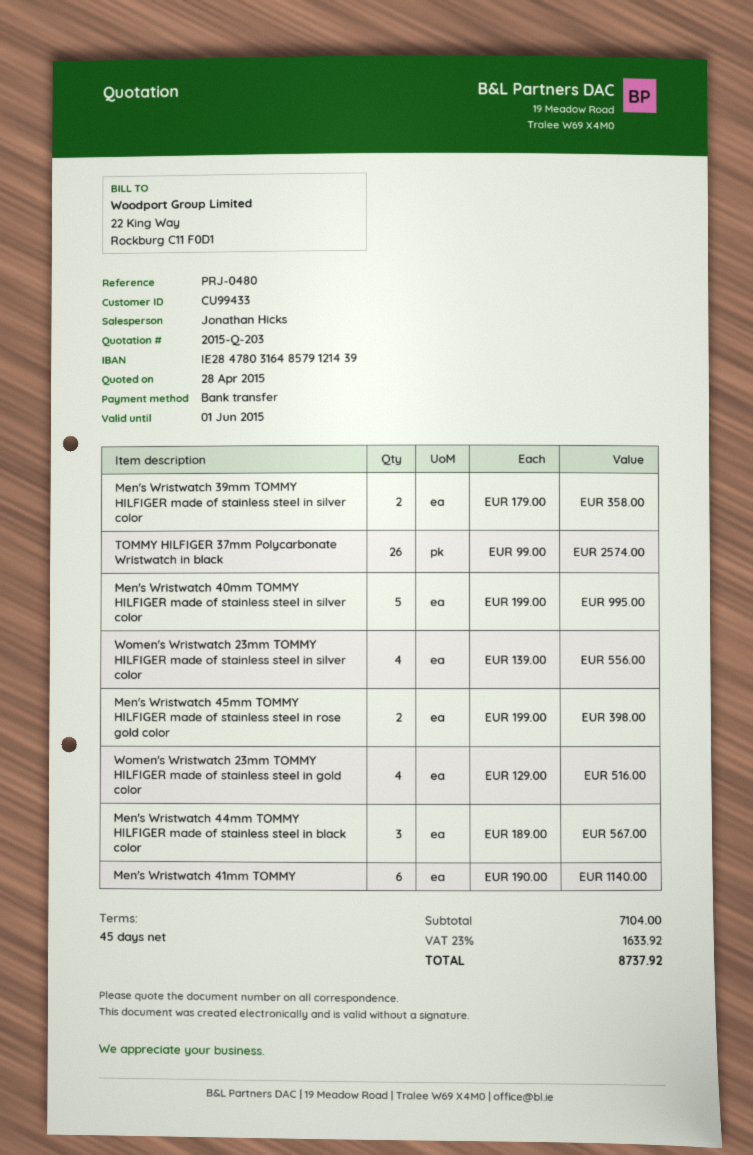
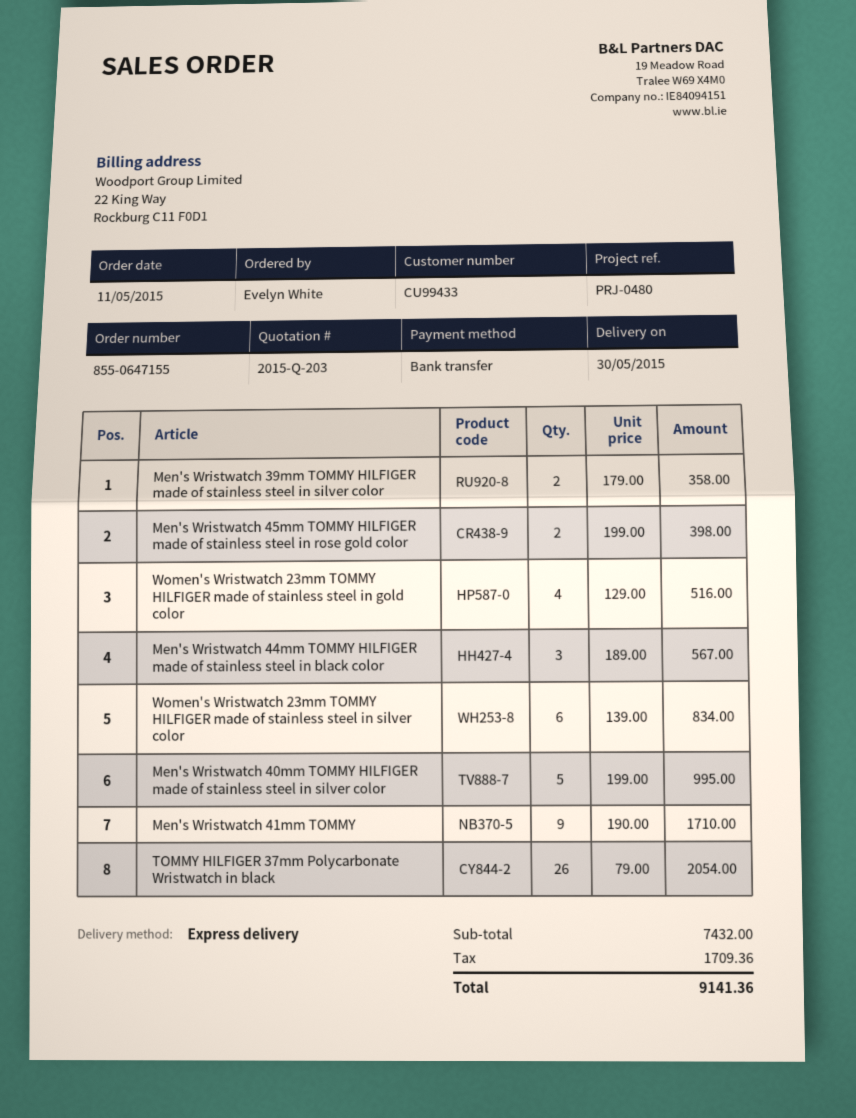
TOMMY HILFIGER 37mm Polycarbonate Wristwatch in black: 26 x 99.00 = 2574.00 -> 26 x 79.00 = 2054.00
Women's Wristwatch 23mm TOMMY HILFIGER made of stainless steel in silver color: 4 x 139.00 = 556.00 -> 6 x 139.00 = 834.00
Men's Wristwatch 41mm TOMMY: 6 x 190.00 = 1140.00 -> 9 x 190.00 = 1710.00
subtotal: 7104.00 -> 7432.00
tax: 1633.92 -> 1709.36
total: 8737.92 -> 9141.36

